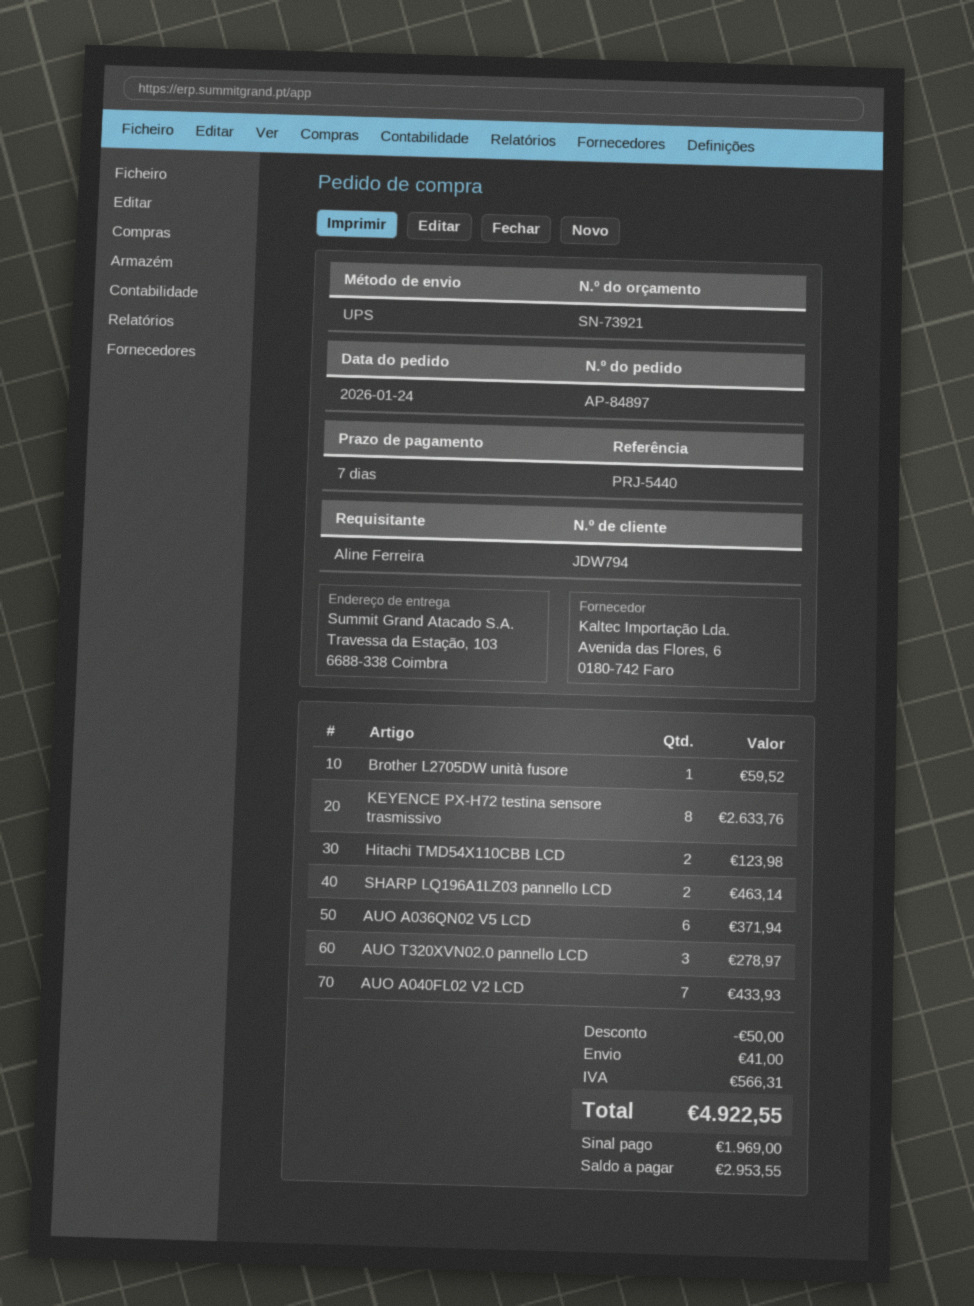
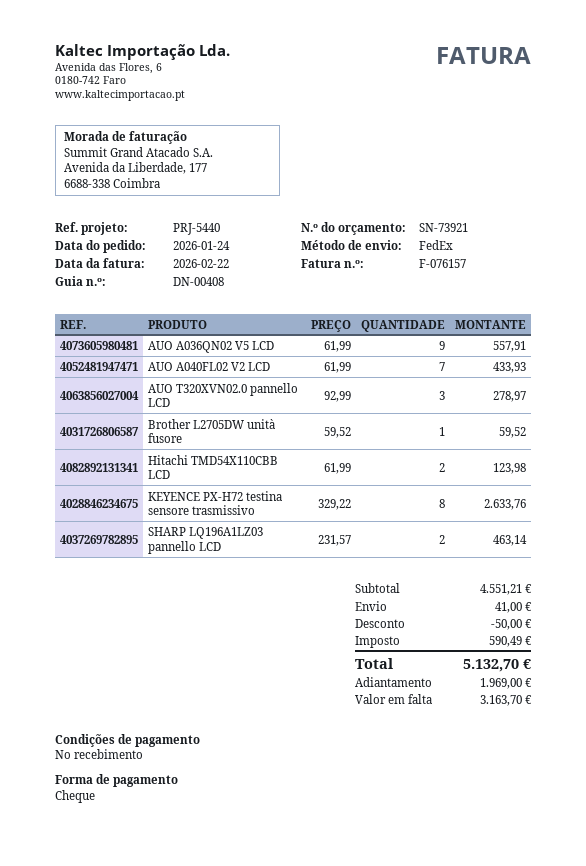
payment terms: 7 days -> on receipt
shipping method: UPS -> FedEx
AUO A036QN02 V5 LCD: 6 for 371.94 -> 9 for 557.91
tax: 566.31 -> 590.49
total: 4922.55 -> 5132.70
balance: 2953.55 -> 3163.70

